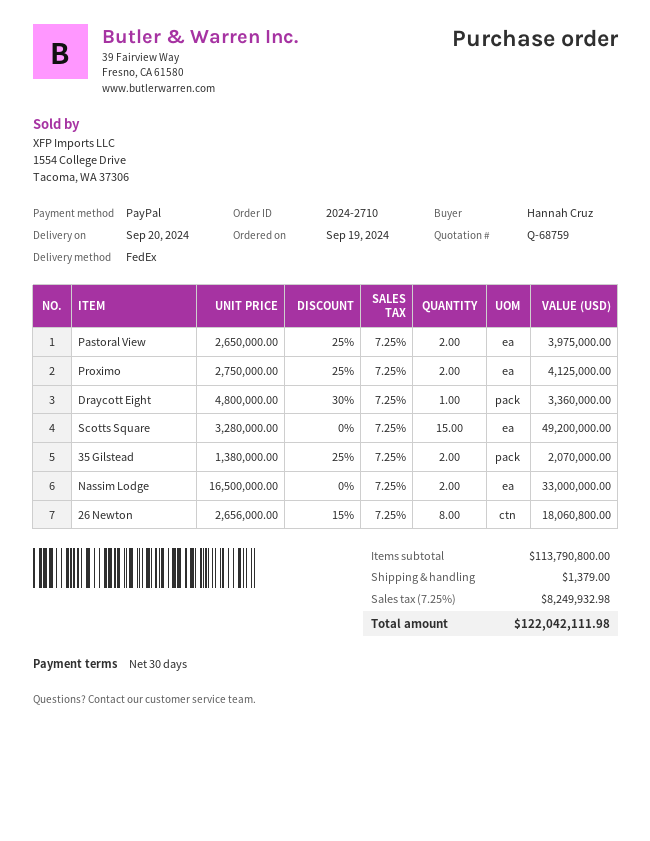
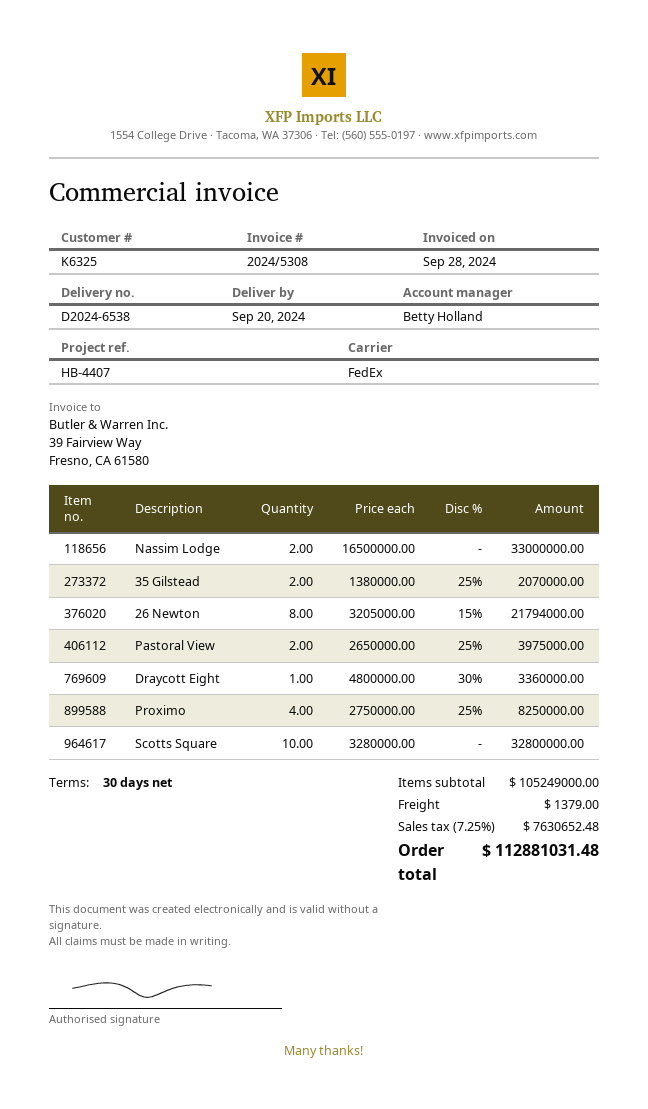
Proximo: 2 x 2750000.00 - 25% = 4125000.00 -> 4 x 2750000.00 - 25% = 8250000.00
Scotts Square: 15 x 3280000.00 = 49200000.00 -> 10 x 3280000.00 = 32800000.00
26 Newton: 8 x 2656000.00 - 15% = 18060800.00 -> 8 x 3205000.00 - 15% = 21794000.00
subtotal: 113790800.00 -> 105249000.00
tax: 7.25% = 8249932.98 -> 7.25% = 7630652.48
total: 122042111.98 -> 112881031.48

